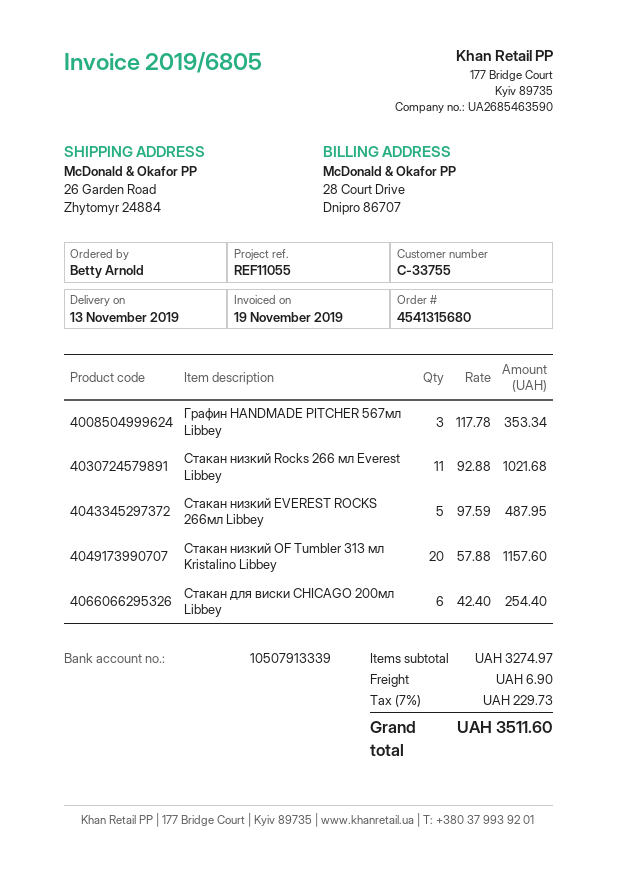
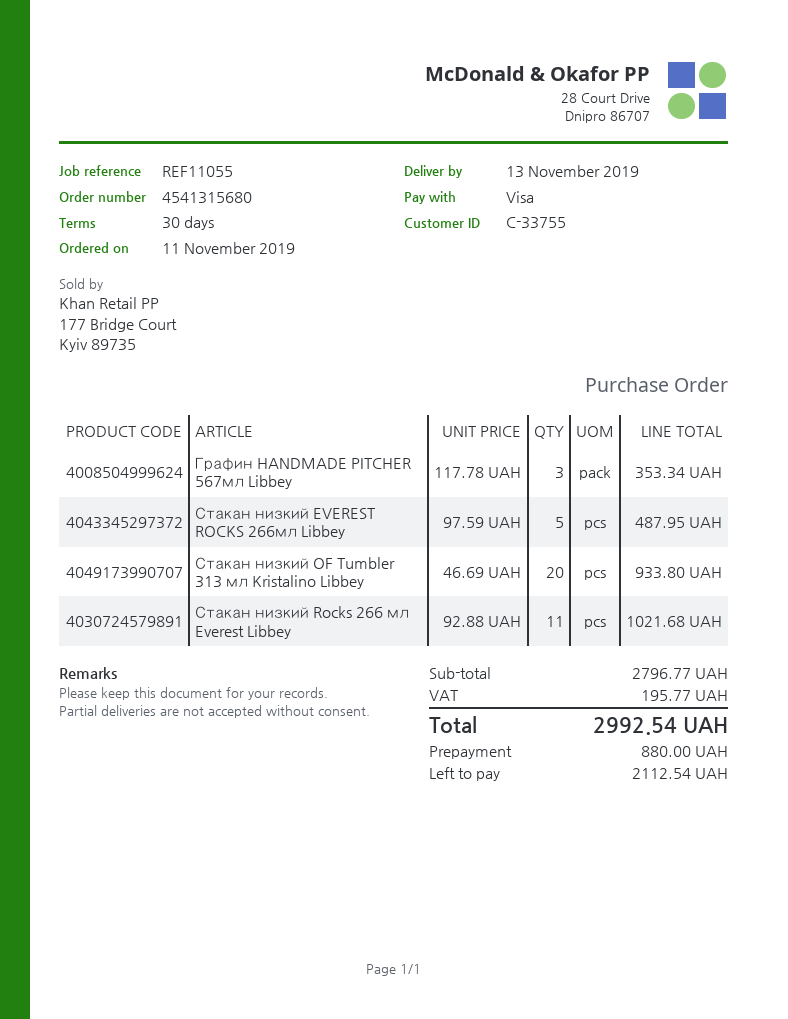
Стакан низкий OF Tumbler 313 мл Kristalino Libbey: 20 x 57.88 = 1157.60 -> 20 x 46.69 = 933.80
Стакан для виски CHICAGO 200мл Libbey: 6 x 42.40 = 254.40 -> none
subtotal: 3274.97 -> 2796.77
shipping: 6.90 -> none
tax: 229.73 -> 195.77
total: 3511.60 -> 2992.54

